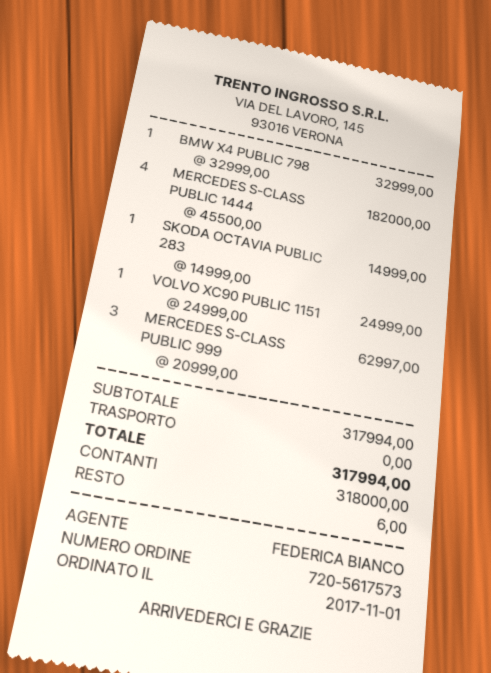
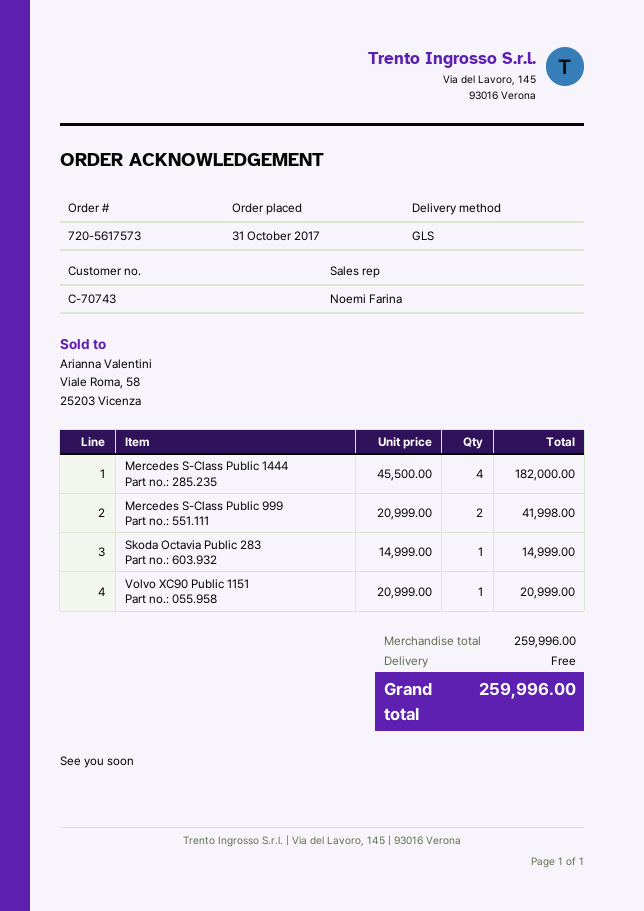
order date: 2017-11-01 -> 2017-10-31
sales rep: FEDERICA BIANCO -> Noemi Farina
BMW X4 PUBLIC 798: 1 x 32999.00 = 32999.00 -> none
VOLVO XC90 PUBLIC 1151: 1 x 24999.00 = 24999.00 -> 1 x 20999.00 = 20999.00
MERCEDES S-CLASS PUBLIC 999: 3 x 20999.00 = 62997.00 -> 2 x 20999.00 = 41998.00
subtotal: 317994.00 -> 259996.00
total: 317994.00 -> 259996.00

